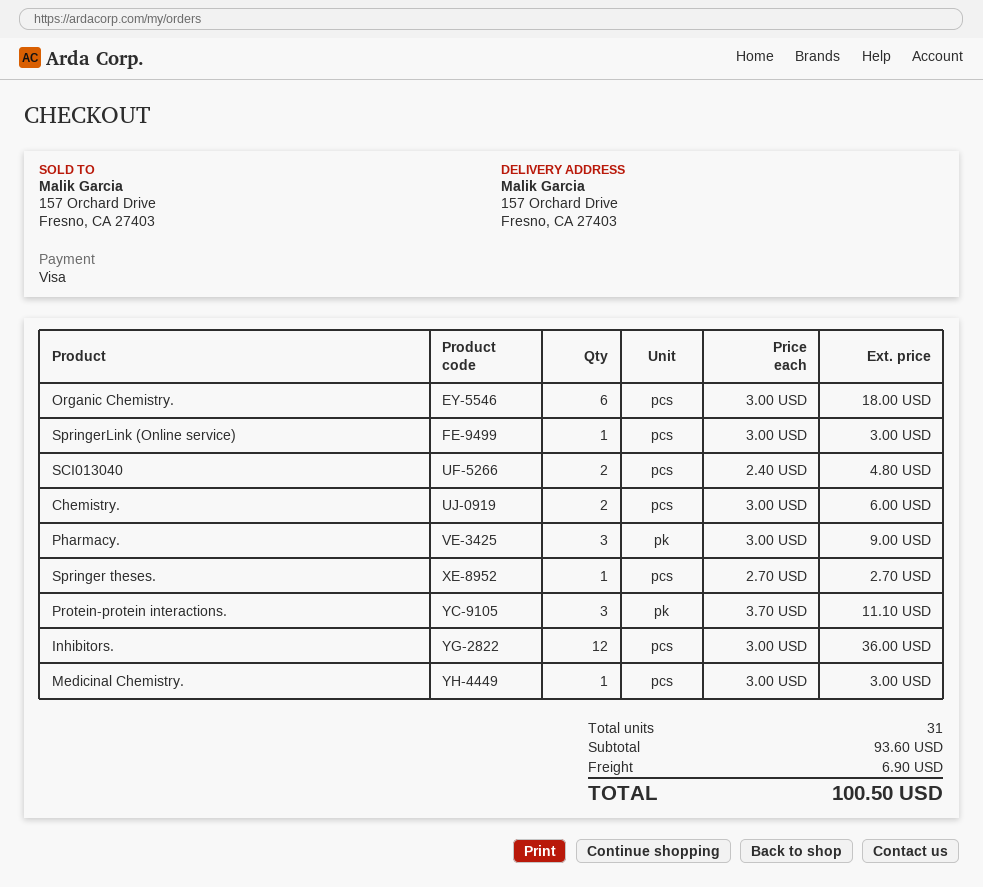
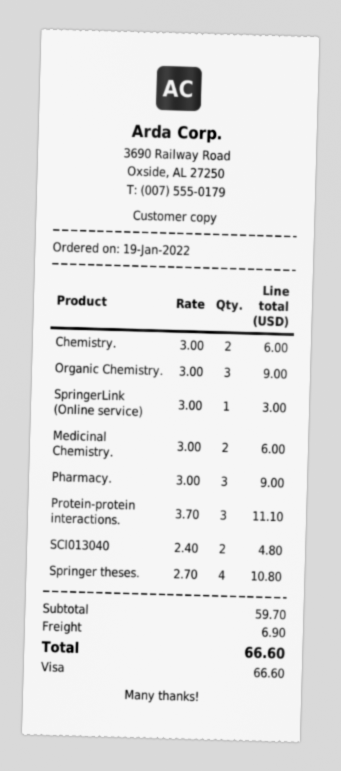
Organic Chemistry.: 6 x 3.00 = 18.00 -> 3 x 3.00 = 9.00
Springer theses.: 1 x 2.70 = 2.70 -> 4 x 2.70 = 10.80
Inhibitors.: 12 x 3.00 = 36.00 -> none
Medicinal Chemistry.: 1 x 3.00 = 3.00 -> 2 x 3.00 = 6.00
subtotal: 93.60 -> 59.70
total: 100.50 -> 66.60

